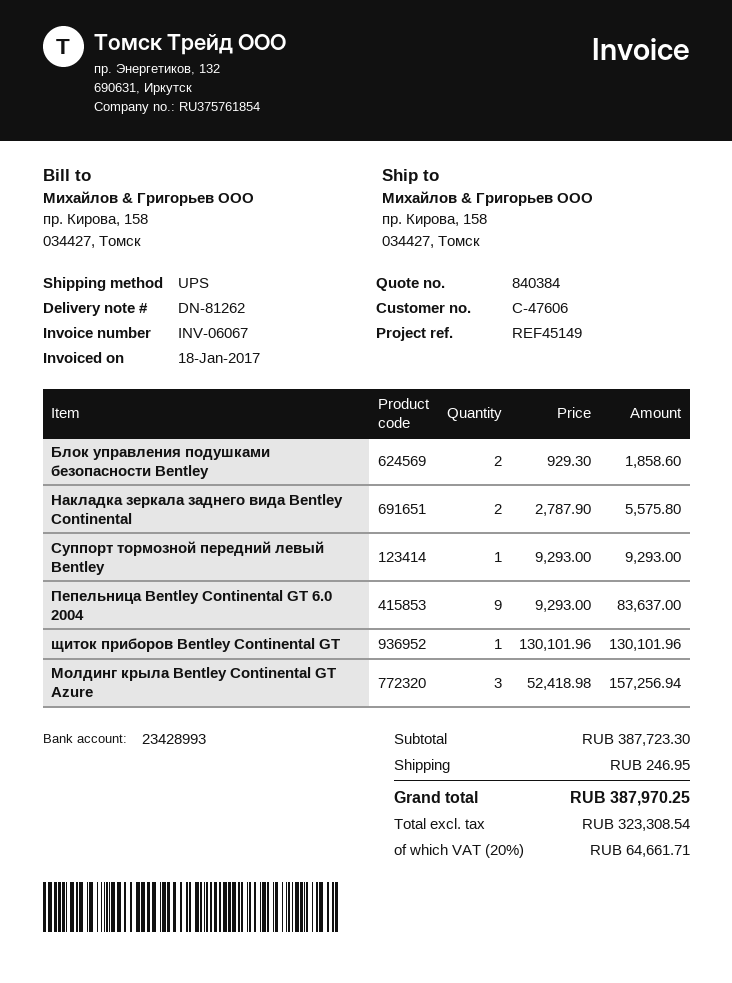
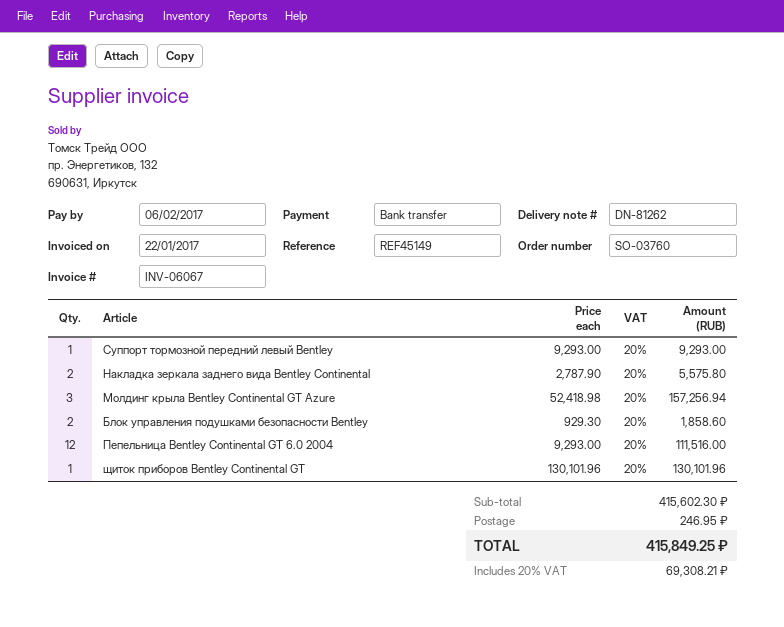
invoice date: 2017-01-18 -> 2017-01-22
Пепельница Bentley Continental GT 6.0 2004: 9 x 9293.00 = 83637.00 -> 12 x 9293.00 = 111516.00
subtotal: 387723.30 -> 415602.30
tax: 20% = 64661.71 -> 20% = 69308.21
total: 387970.25 -> 415849.25

